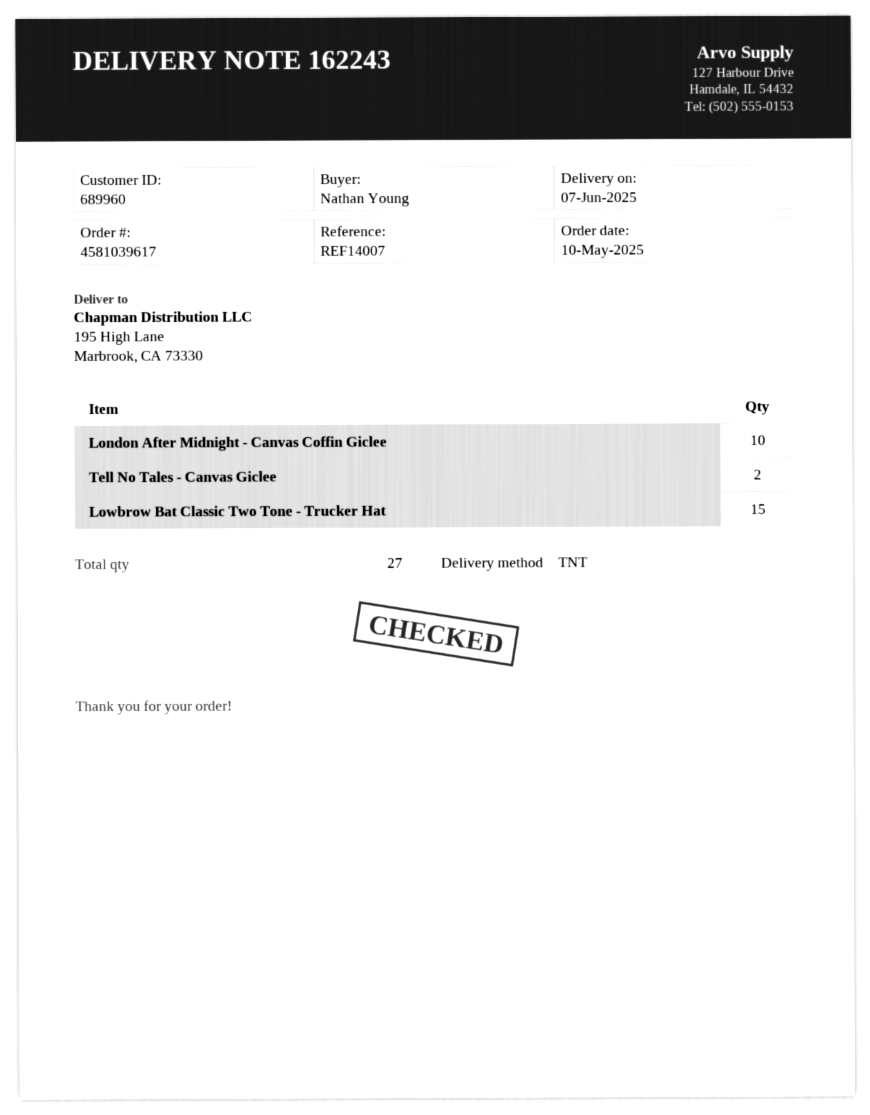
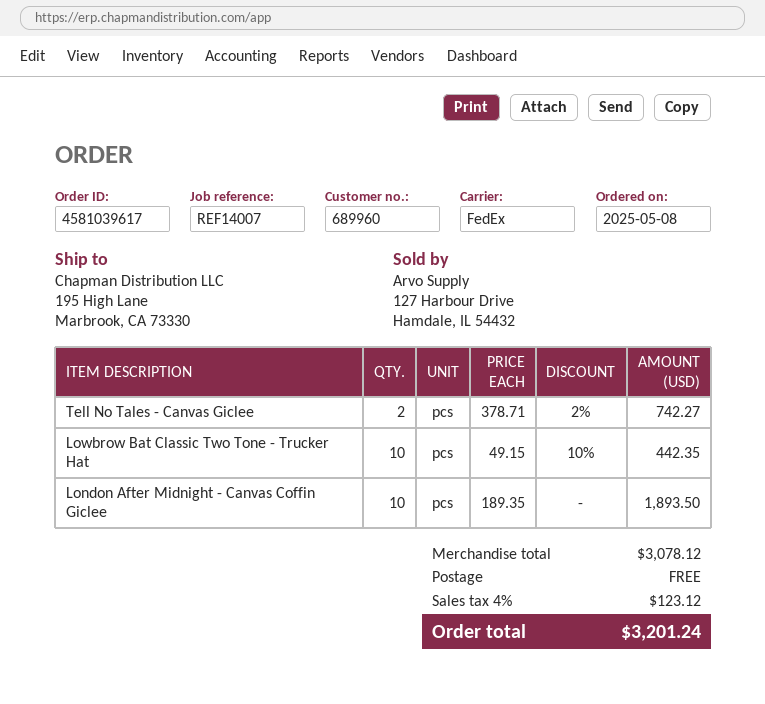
order date: 2025-05-10 -> 2025-05-08
shipping method: TNT -> FedEx
Lowbrow Bat Classic Two Tone - Trucker Hat: 15 -> 10

